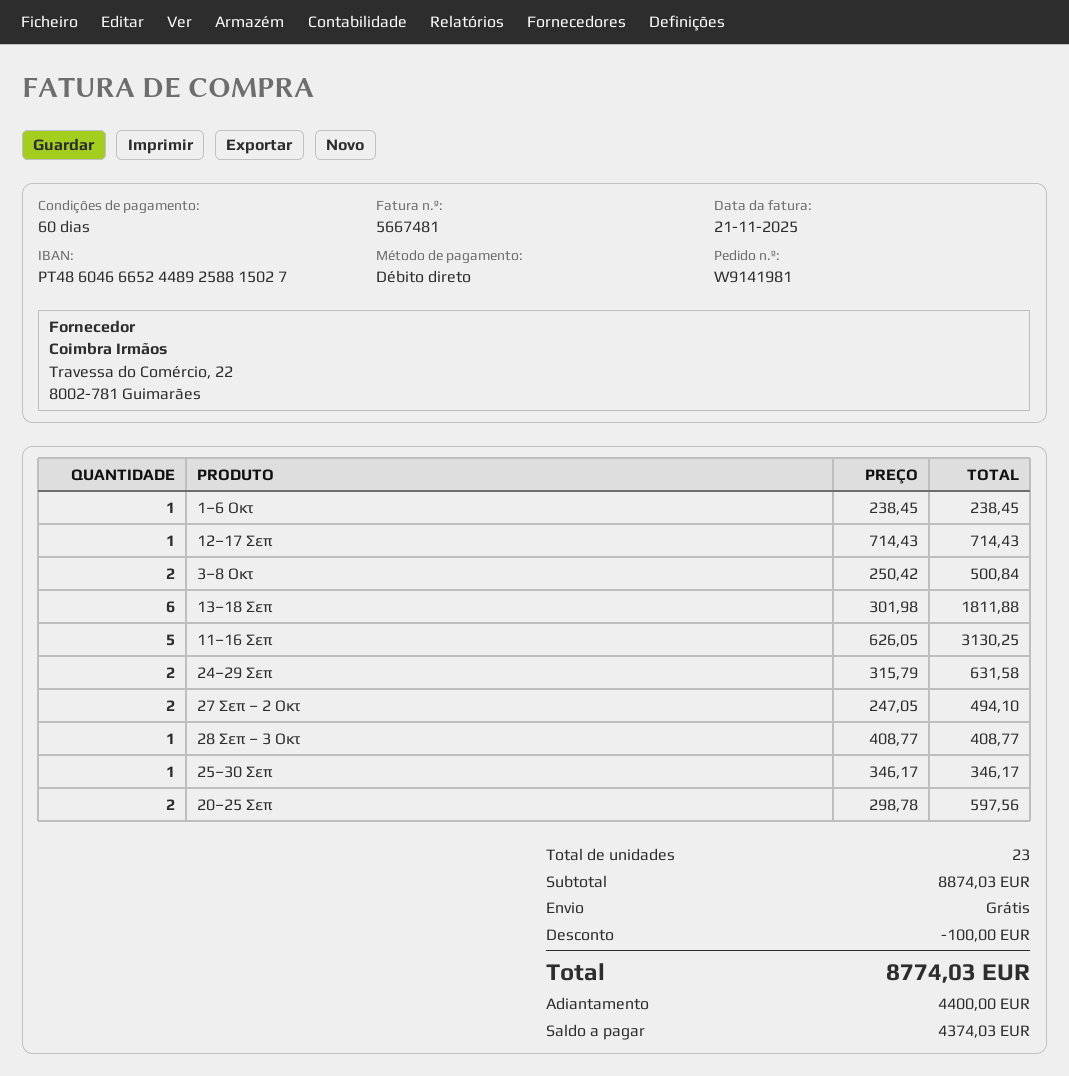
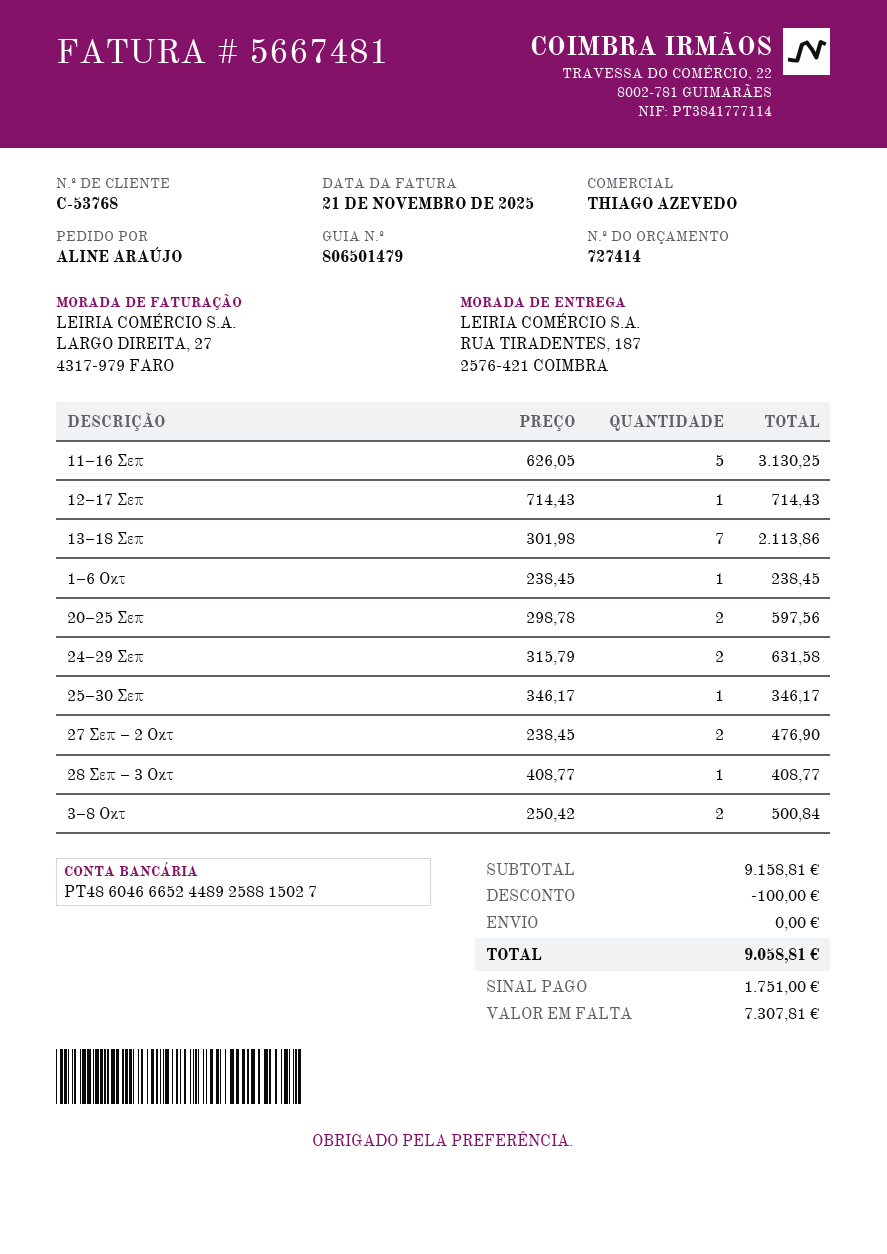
13–18 Σεπ: 6 x 301.98 = 1811.88 -> 7 x 301.98 = 2113.86
27 Σεπ – 2 Οκτ: 2 x 247.05 = 494.10 -> 2 x 238.45 = 476.90
subtotal: 8874.03 -> 9158.81
total: 8774.03 -> 9058.81
deposit: 4400.00 -> 1751.00
balance: 4374.03 -> 7307.81

